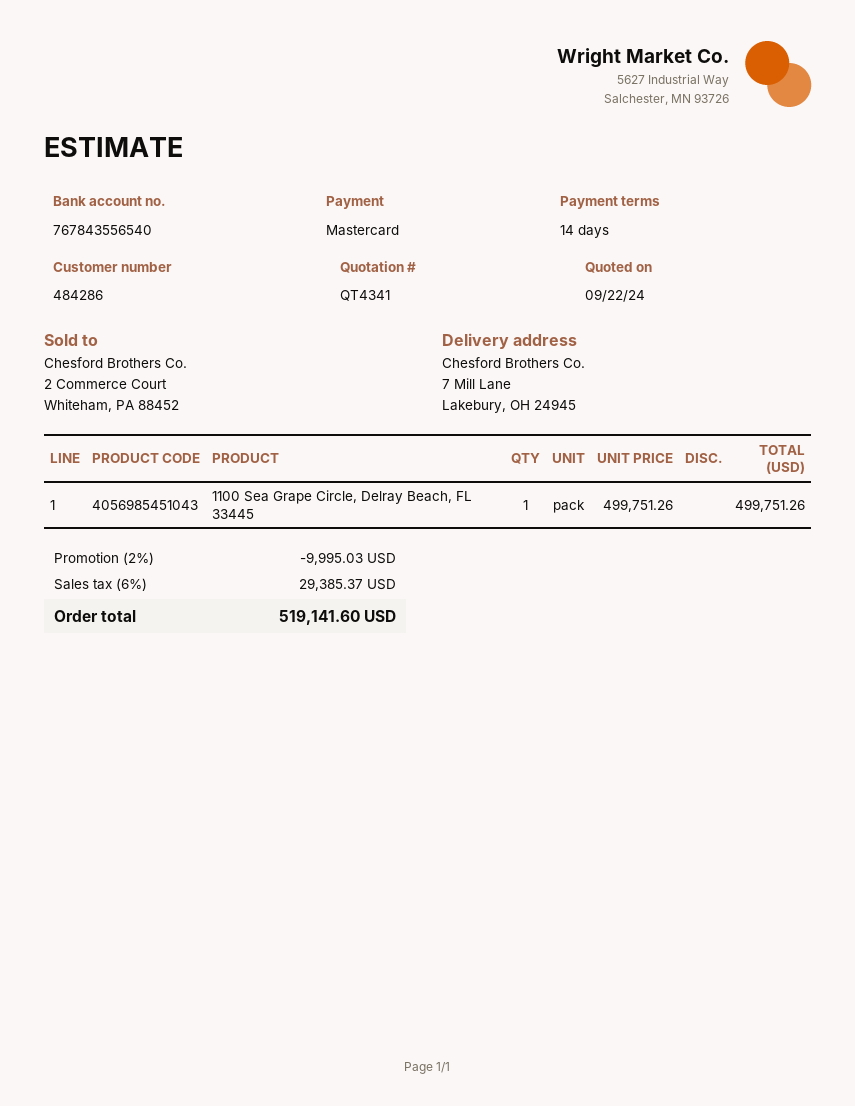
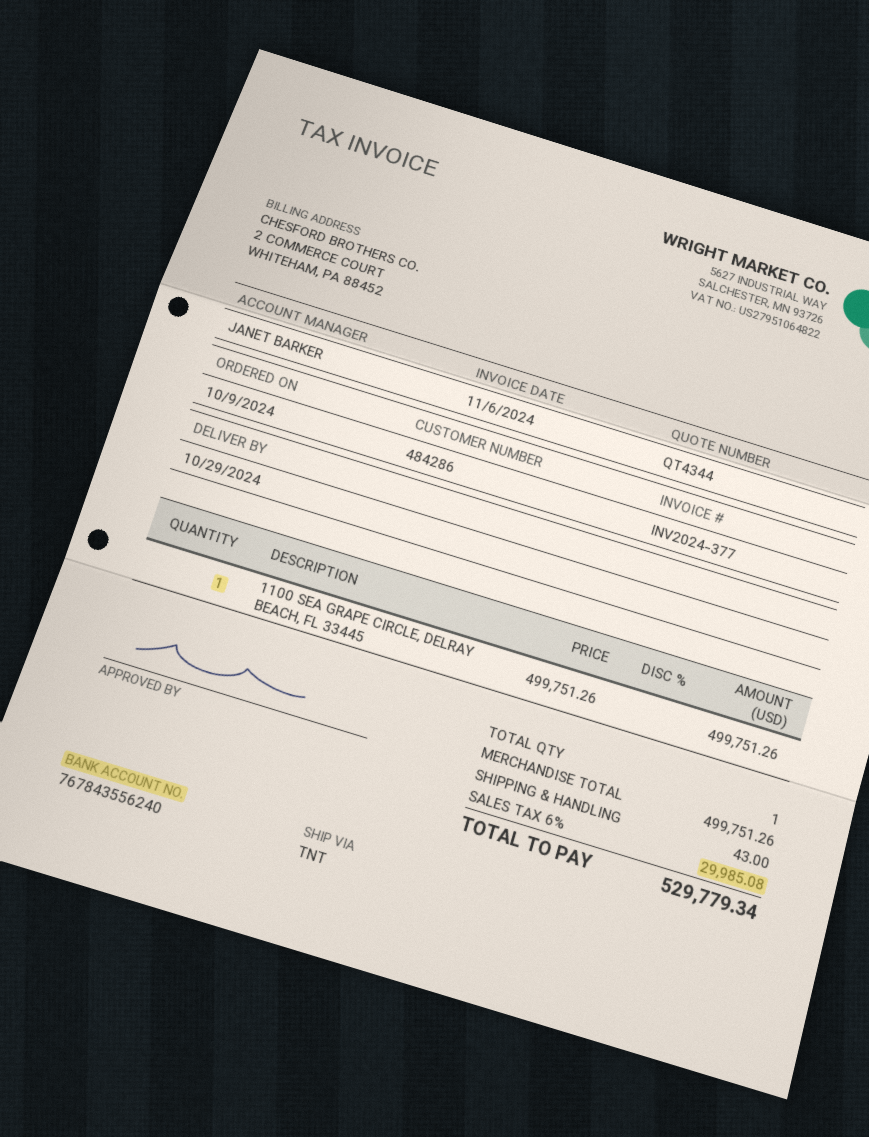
quote number: QT4341 -> QT4344
bank account: 767843556540 -> 767843556240
discount: 2% = 9995.03 -> none
shipping: none -> 43.00
tax: 6% = 29385.37 -> 6% = 29985.08
total: 519141.60 -> 529779.34

